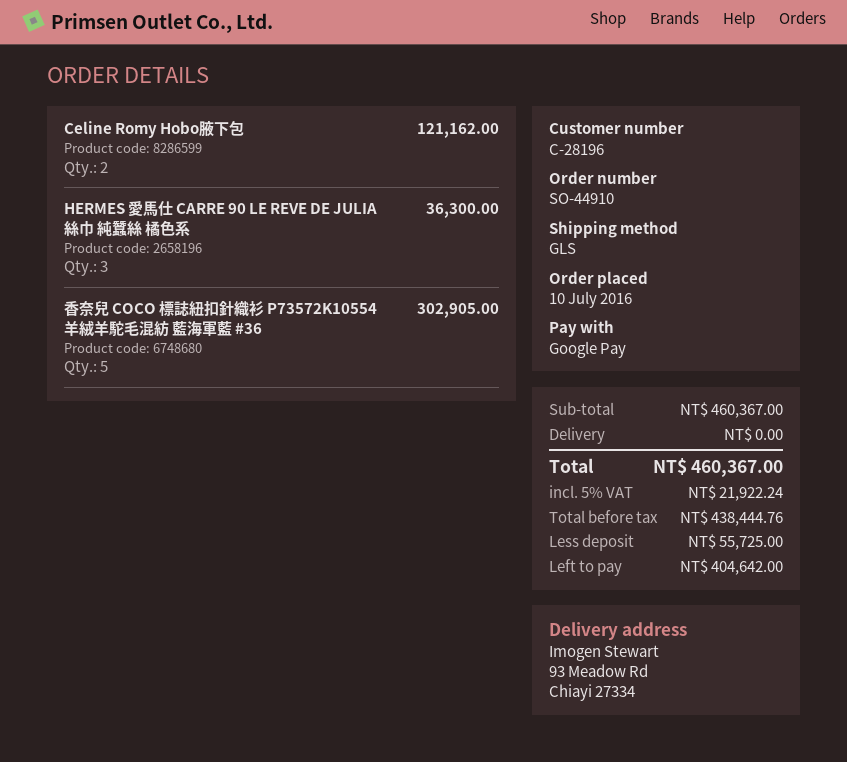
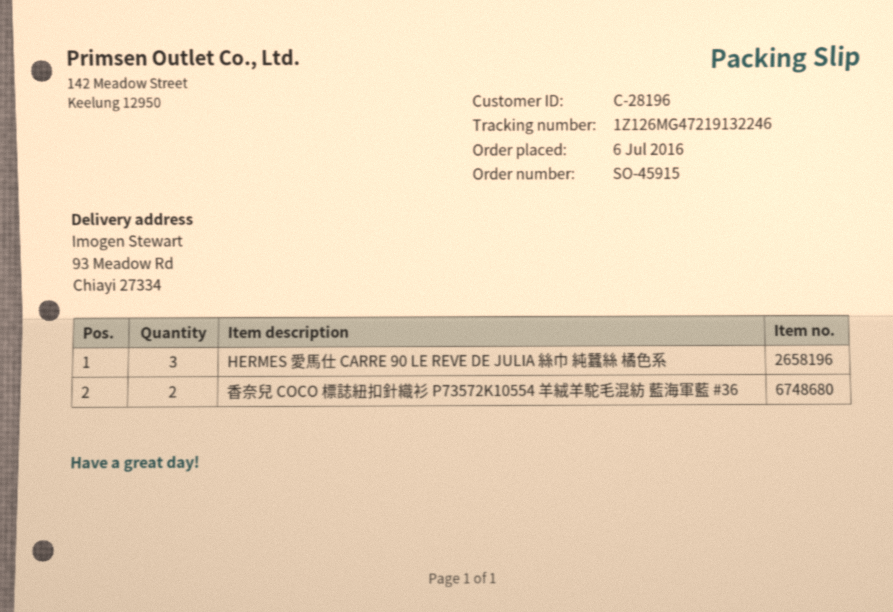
order number: SO-44910 -> SO-45915
order date: 2016-07-10 -> 2016-07-06
Celine Romy Hobo腋下包: 2 -> none
香奈兒 COCO 標誌紐扣針織衫 P73572K10554 羊絨羊駝毛混紡 藍海軍藍 #36: 5 -> 2

